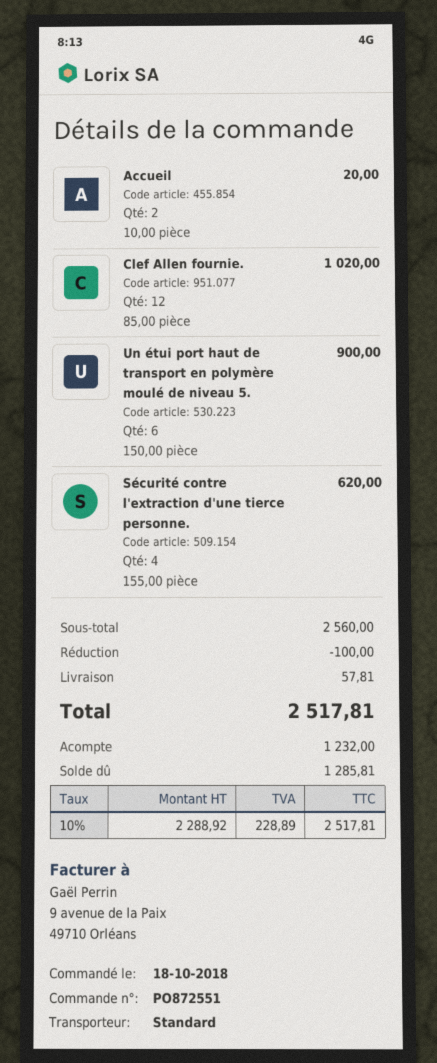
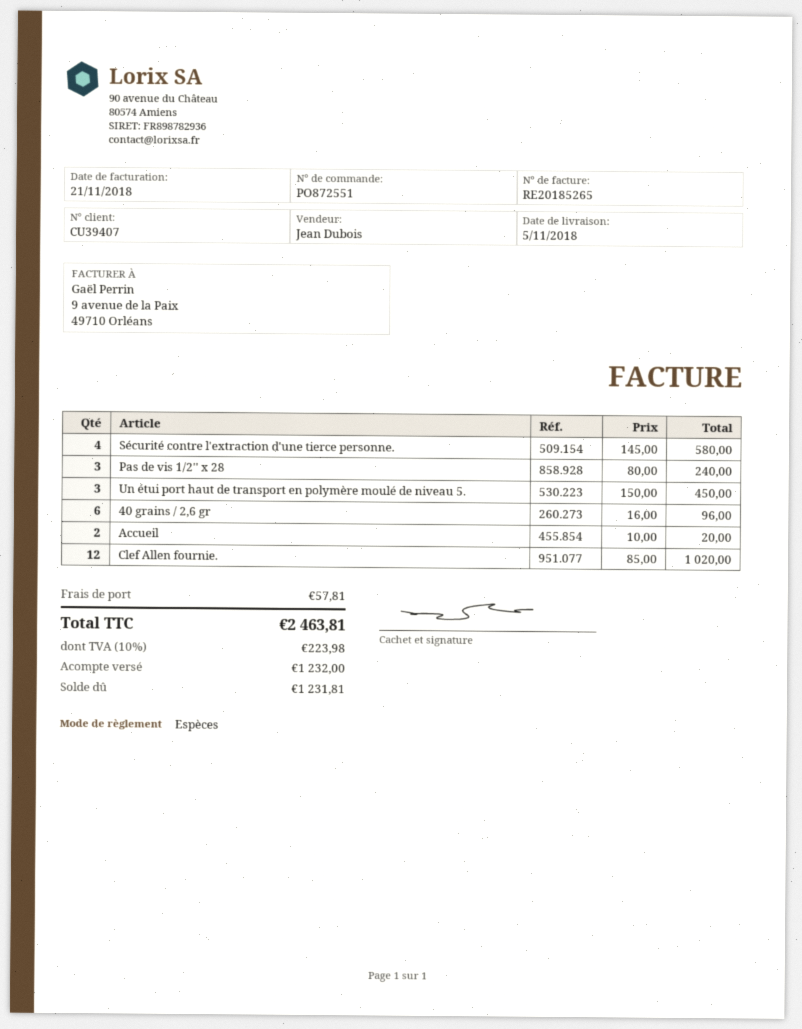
Un étui port haut de transport en polymère moulé de niveau 5.: 6 x 150.00 = 900.00 -> 3 x 150.00 = 450.00
Sécurité contre l'extraction d'une tierce personne.: 4 x 155.00 = 620.00 -> 4 x 145.00 = 580.00
Pas de vis 1/2'' x 28: none -> 3 x 80.00 = 240.00
40 grains / 2,6 gr: none -> 6 x 16.00 = 96.00
discount: 100.00 -> none
tax: 10% = 228.89 -> 10% = 223.98
total: 2517.81 -> 2463.81
balance: 1285.81 -> 1231.81

